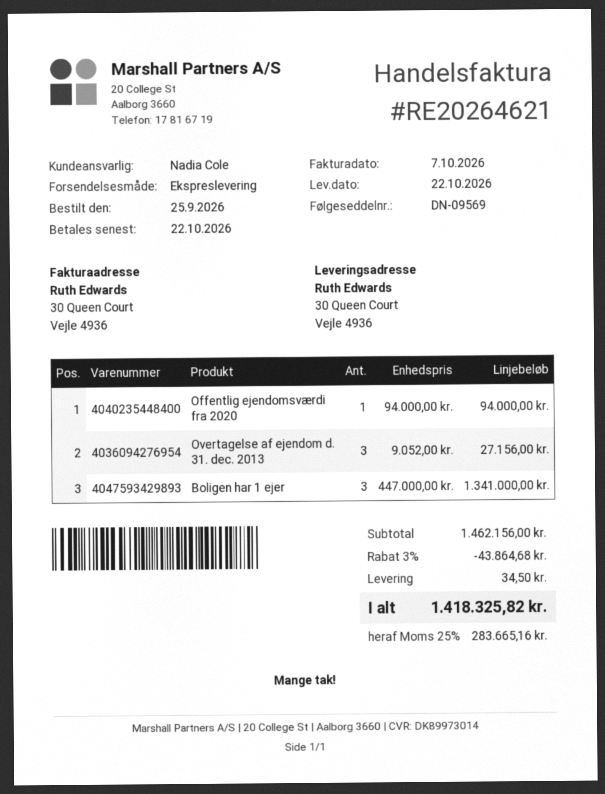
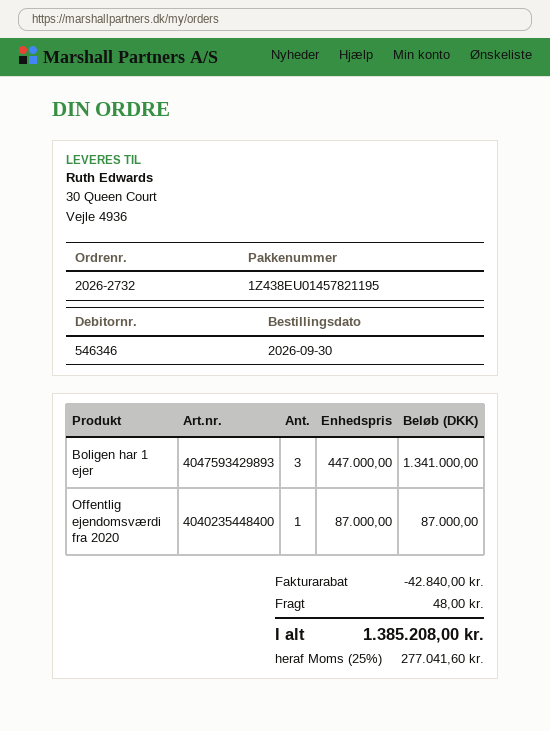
order date: 2026-09-25 -> 2026-09-30
Offentlig ejendomsværdi fra 2020: 1 x 94000.00 = 94000.00 -> 1 x 87000.00 = 87000.00
Overtagelse af ejendom d. 31. dec. 2013: 3 x 9052.00 = 27156.00 -> none
discount: 43864.68 -> 42840.00
shipping: 34.50 -> 48.00
tax: 25% = 283665.16 -> 25% = 277041.60
total: 1418325.82 -> 1385208.00

